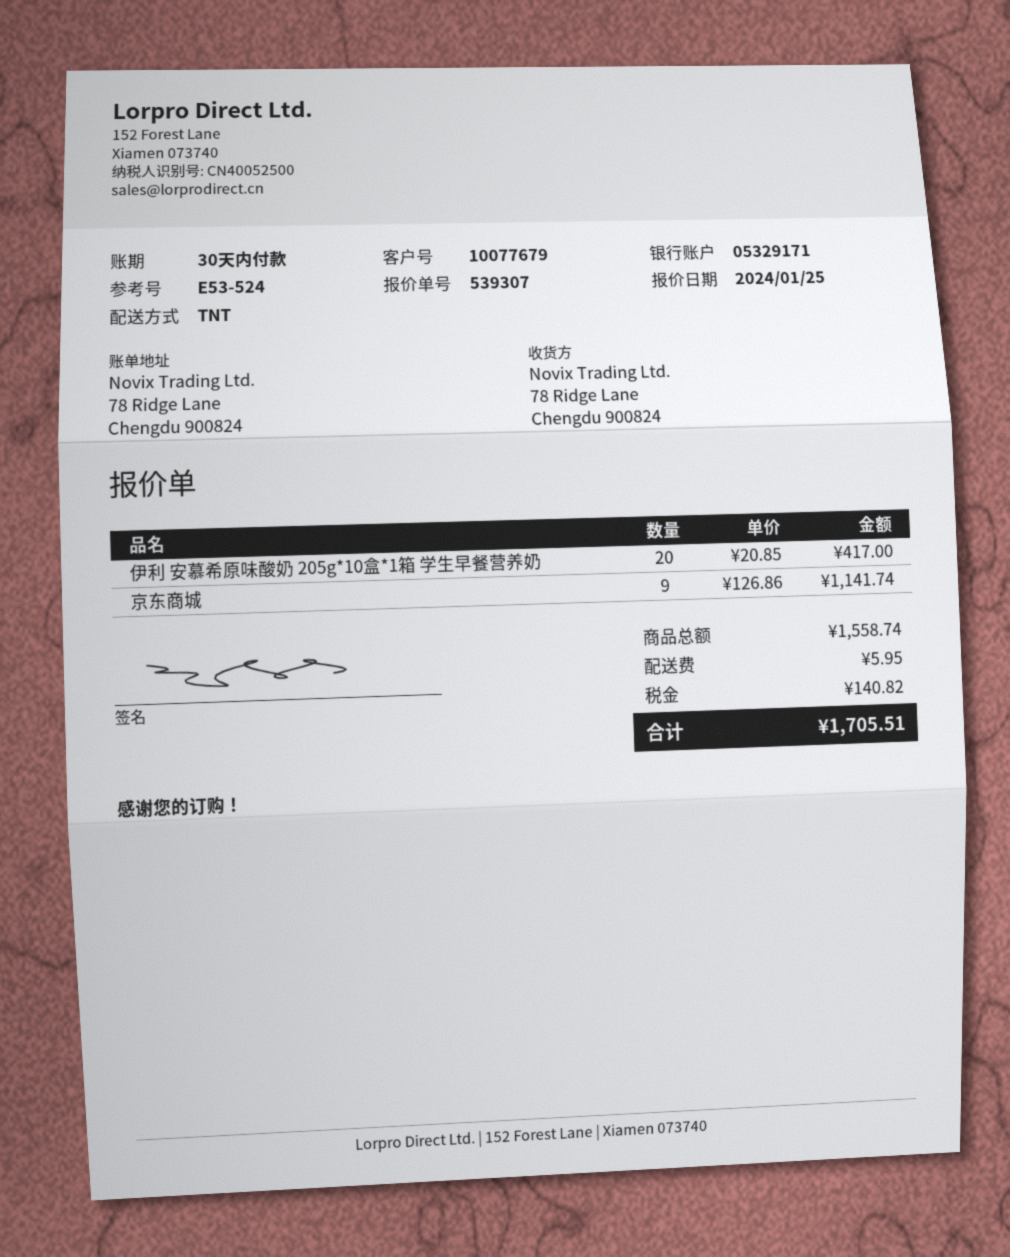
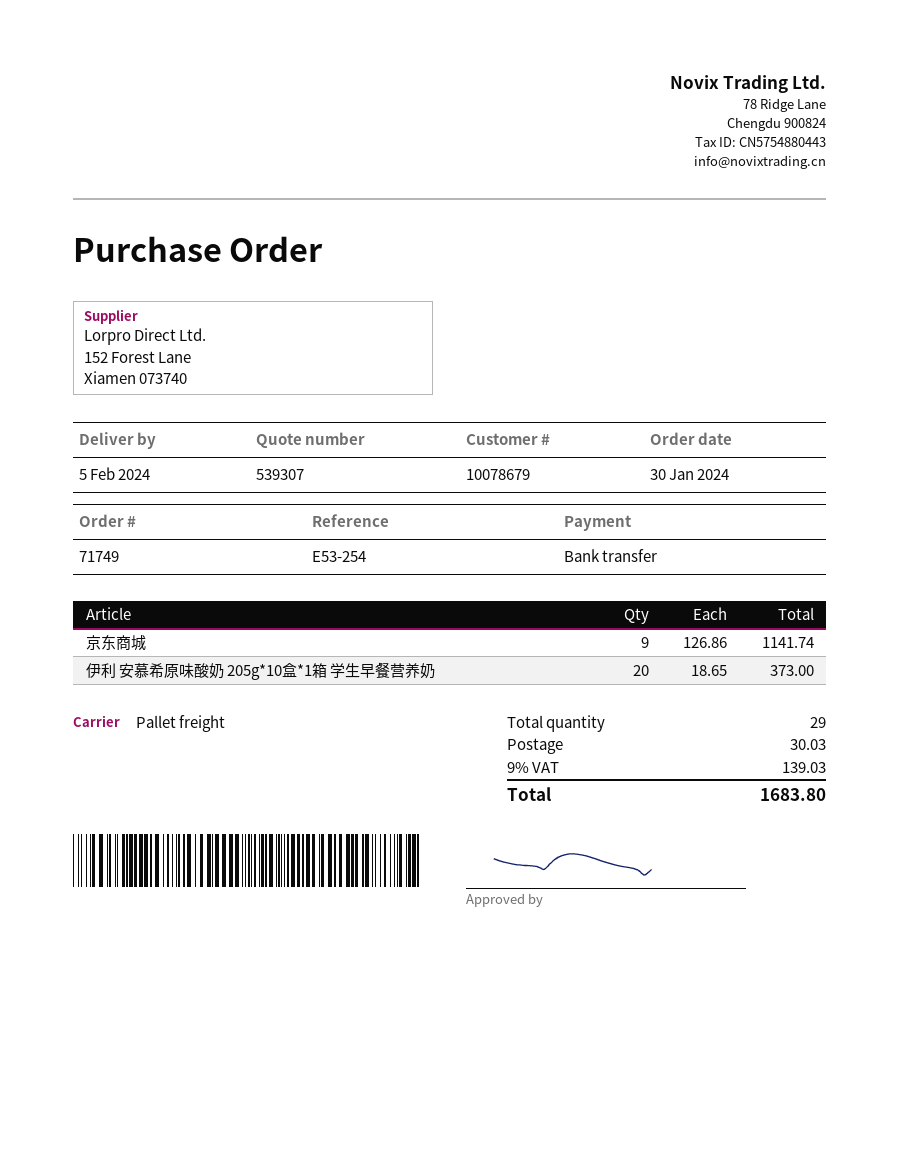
customer number: 10077679 -> 10078679
reference: E53-524 -> E53-254
shipping method: TNT -> pallet freight
伊利 安慕希原味酸奶 205g*10盒*1箱 学生早餐营养奶: 20 x 20.85 = 417.00 -> 20 x 18.65 = 373.00
shipping: 5.95 -> 30.03
tax: 140.82 -> 139.03
total: 1705.51 -> 1683.80

